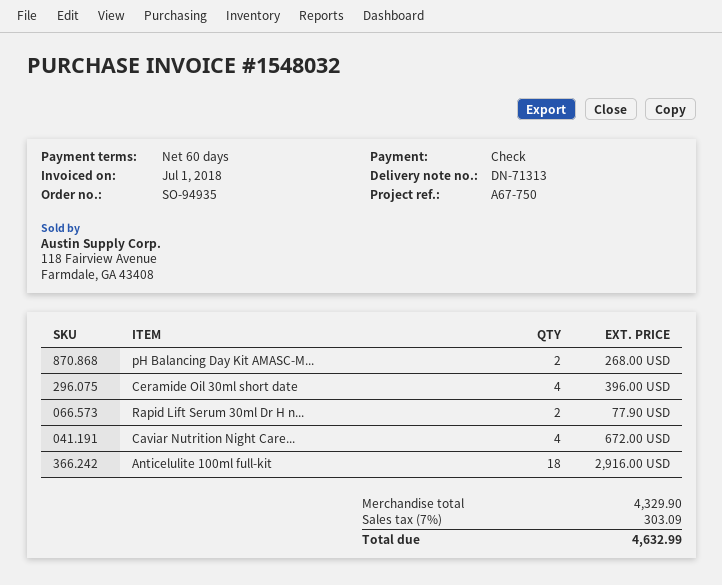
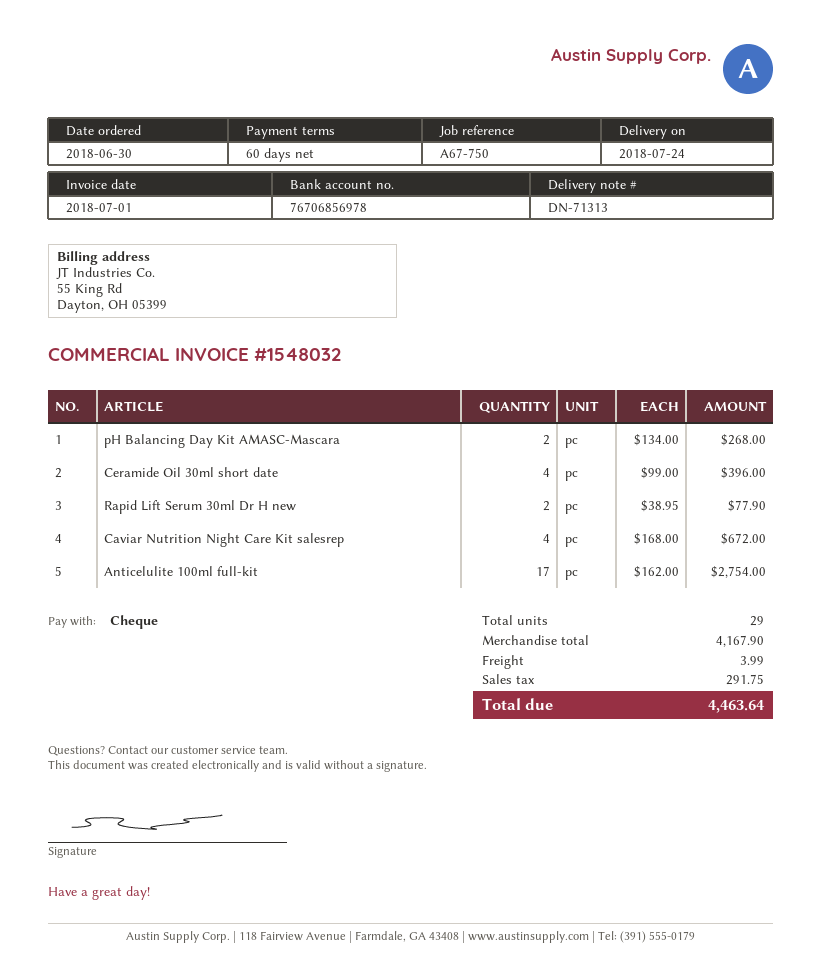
Anticelulite 100ml full-kit: 18 for 2916.00 -> 17 for 2754.00
subtotal: 4329.90 -> 4167.90
shipping: none -> 3.99
tax: 303.09 -> 291.75
total: 4632.99 -> 4463.64

